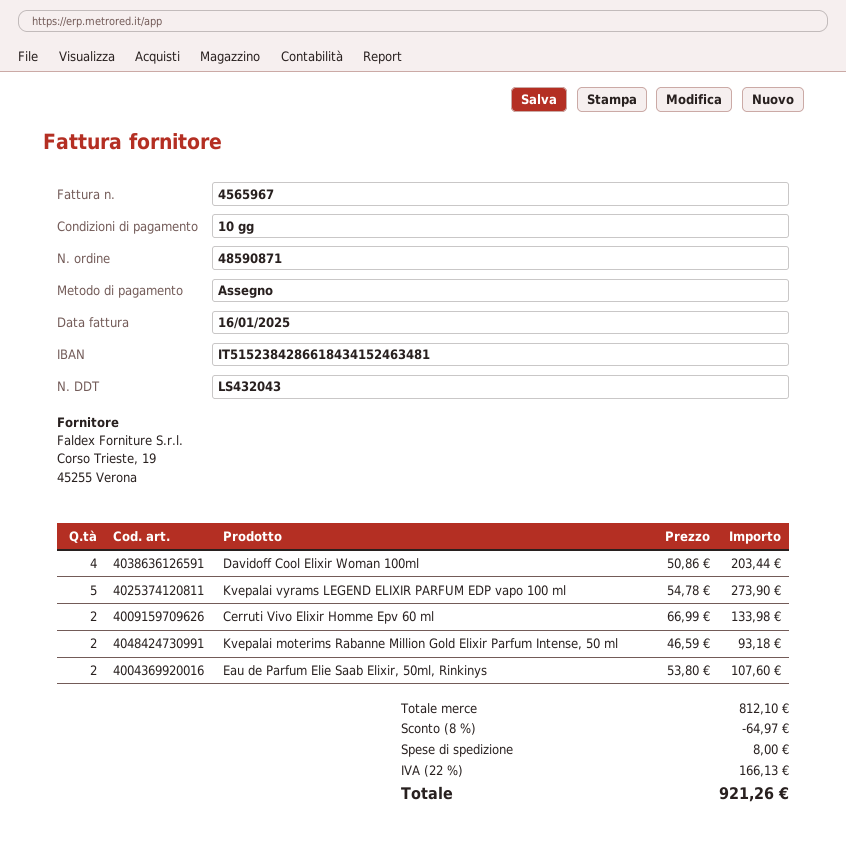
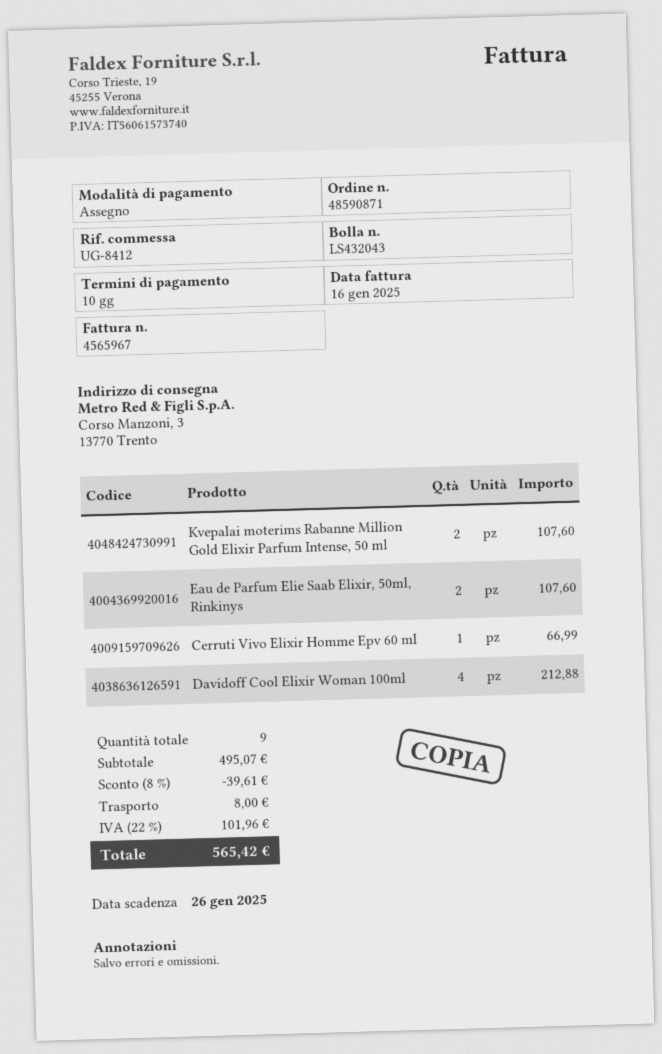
Davidoff Cool Elixir Woman 100ml: 4 for 203.44 -> 4 for 212.88
Kvepalai vyrams LEGEND ELIXIR PARFUM EDP vapo 100 ml: 5 for 273.90 -> none
Cerruti Vivo Elixir Homme Epv 60 ml: 2 for 133.98 -> 1 for 66.99
Kvepalai moterims Rabanne Million Gold Elixir Parfum Intense, 50 ml: 2 for 93.18 -> 2 for 107.60
subtotal: 812.10 -> 495.07
discount: 8% = 64.97 -> 8% = 39.61
tax: 22% = 166.13 -> 22% = 101.96
total: 921.26 -> 565.42

